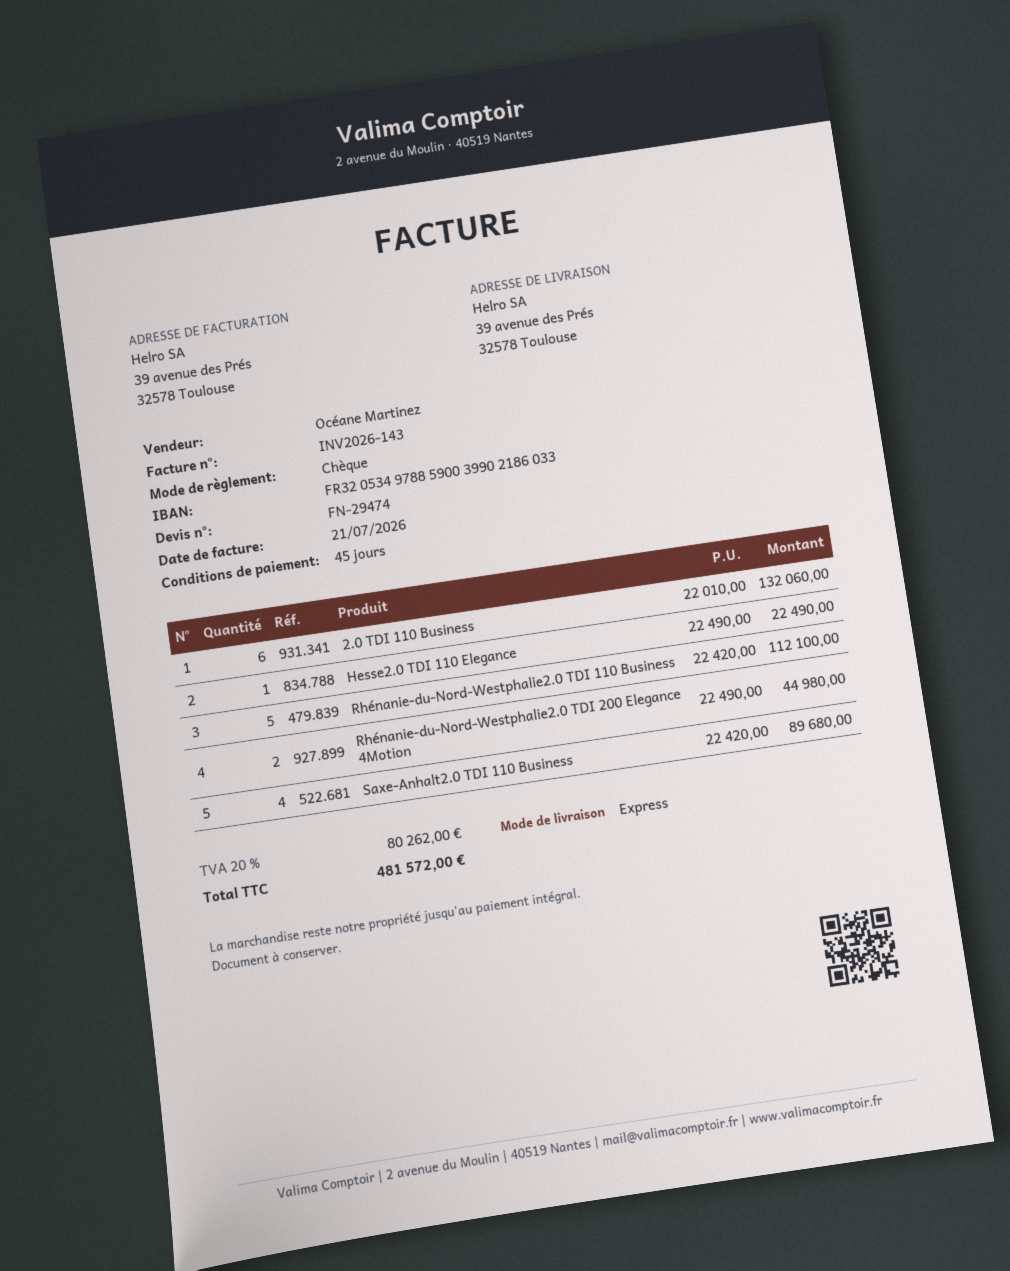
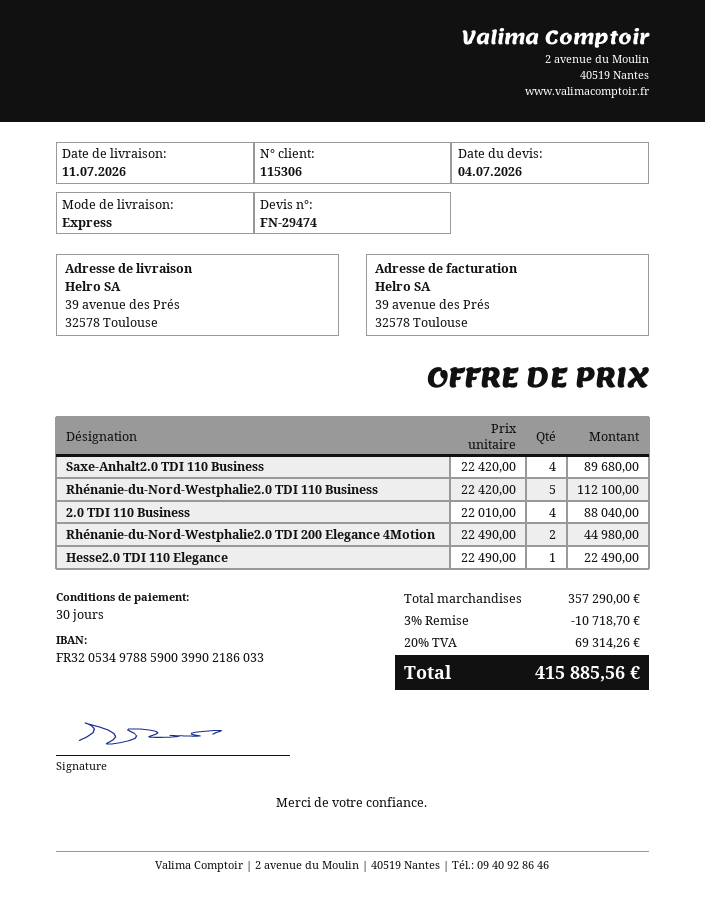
payment terms: 45 days -> 30 days
2.0 TDI 110 Business: 6 x 22010.00 = 132060.00 -> 4 x 22010.00 = 88040.00
discount: none -> 3% = 10718.70
tax: 20% = 80262.00 -> 20% = 69314.26
total: 481572.00 -> 415885.56

